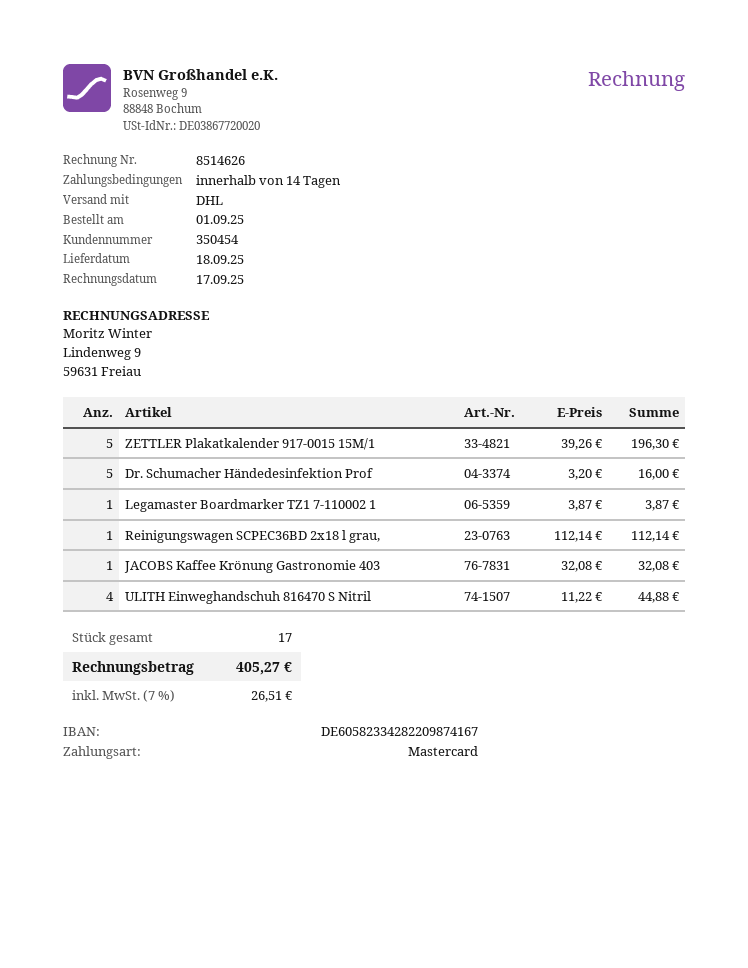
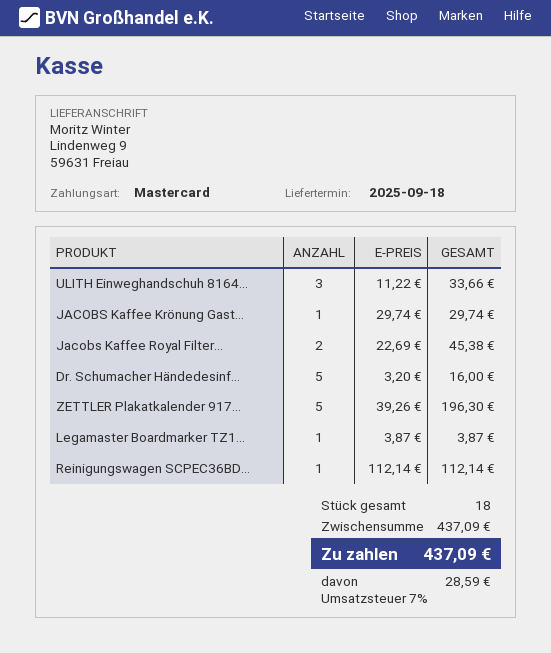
JACOBS Kaffee Krönung Gastronomie 403: 1 x 32.08 = 32.08 -> 1 x 29.74 = 29.74
ULITH Einweghandschuh 816470 S Nitril: 4 x 11.22 = 44.88 -> 3 x 11.22 = 33.66
Jacobs Kaffee Royal Filter...: none -> 2 x 22.69 = 45.38
total quantity: 17 -> 18
tax: 7% = 26.51 -> 7% = 28.59
total: 405.27 -> 437.09

